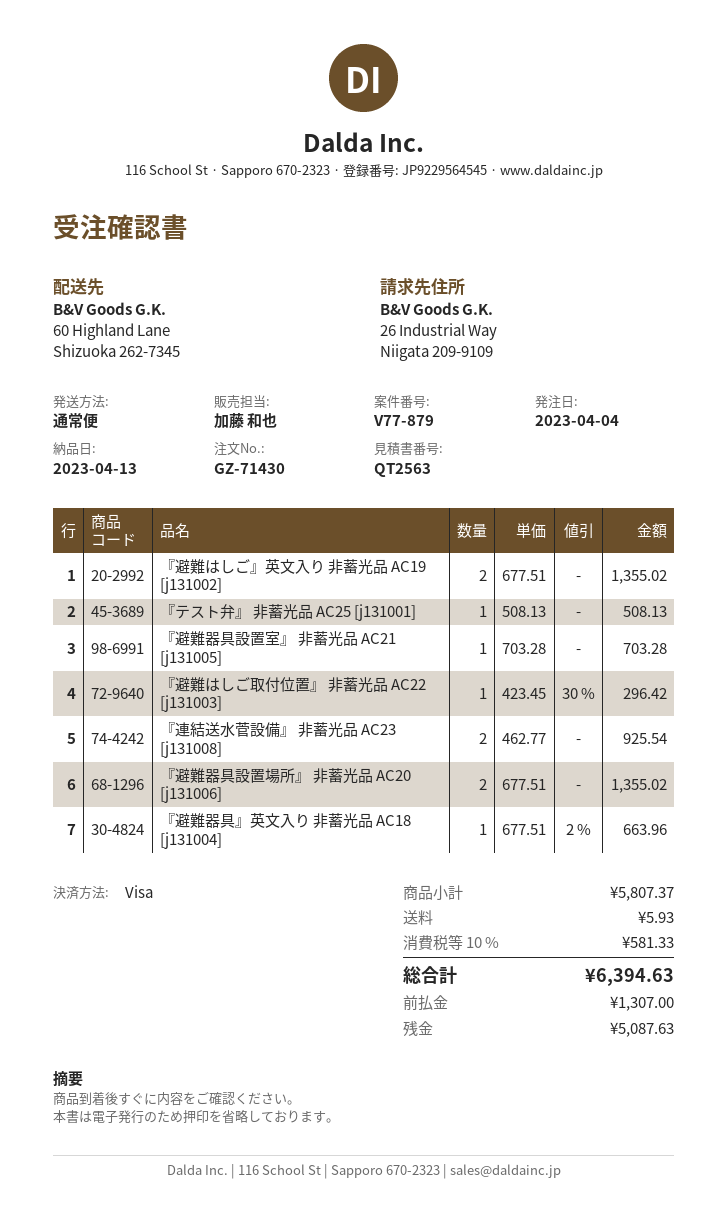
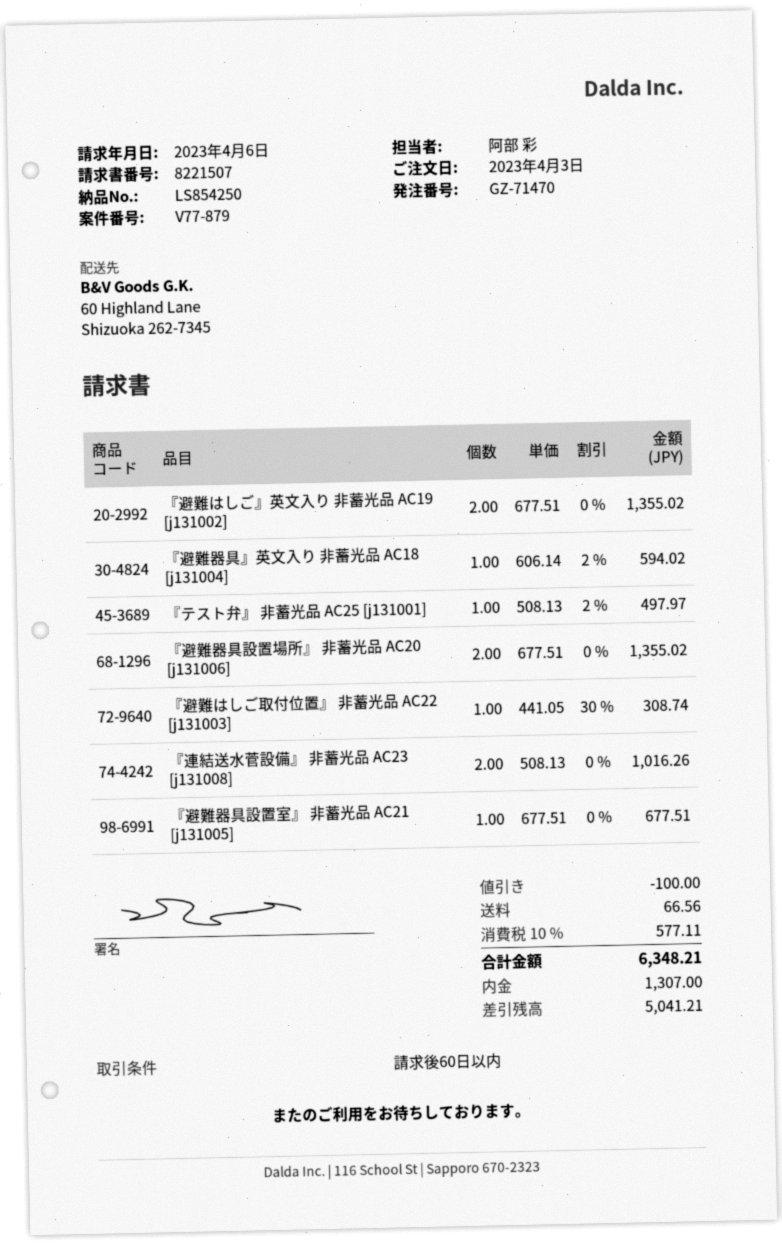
order number: GZ-71430 -> GZ-71470
order date: 2023-04-04 -> 2023-04-03
sales rep: 加藤 和也 -> 阿部 彩
『テスト弁』 非蓄光品 AC25 [j131001]: 1 x 508.13 = 508.13 -> 1 x 508.13 - 2% = 497.97
『避難器具設置室』 非蓄光品 AC21 [j131005]: 1 x 703.28 = 703.28 -> 1 x 677.51 = 677.51
『避難はしご取付位置』 非蓄光品 AC22 [j131003]: 1 x 423.45 - 30% = 296.42 -> 1 x 441.05 - 30% = 308.74
『連結送水菅設備』 非蓄光品 AC23 [j131008]: 2 x 462.77 = 925.54 -> 2 x 508.13 = 1016.26
『避難器具』英文入り 非蓄光品 AC18 [j131004]: 1 x 677.51 - 2% = 663.96 -> 1 x 606.14 - 2% = 594.02
discount: none -> 100.00
shipping: 5.93 -> 66.56
tax: 10% = 581.33 -> 10% = 577.11
total: 6394.63 -> 6348.21
balance: 5087.63 -> 5041.21

